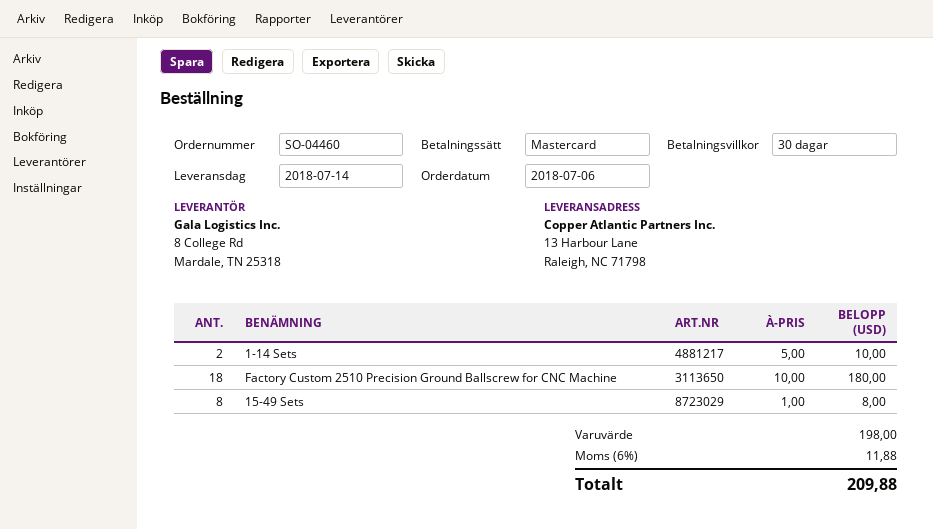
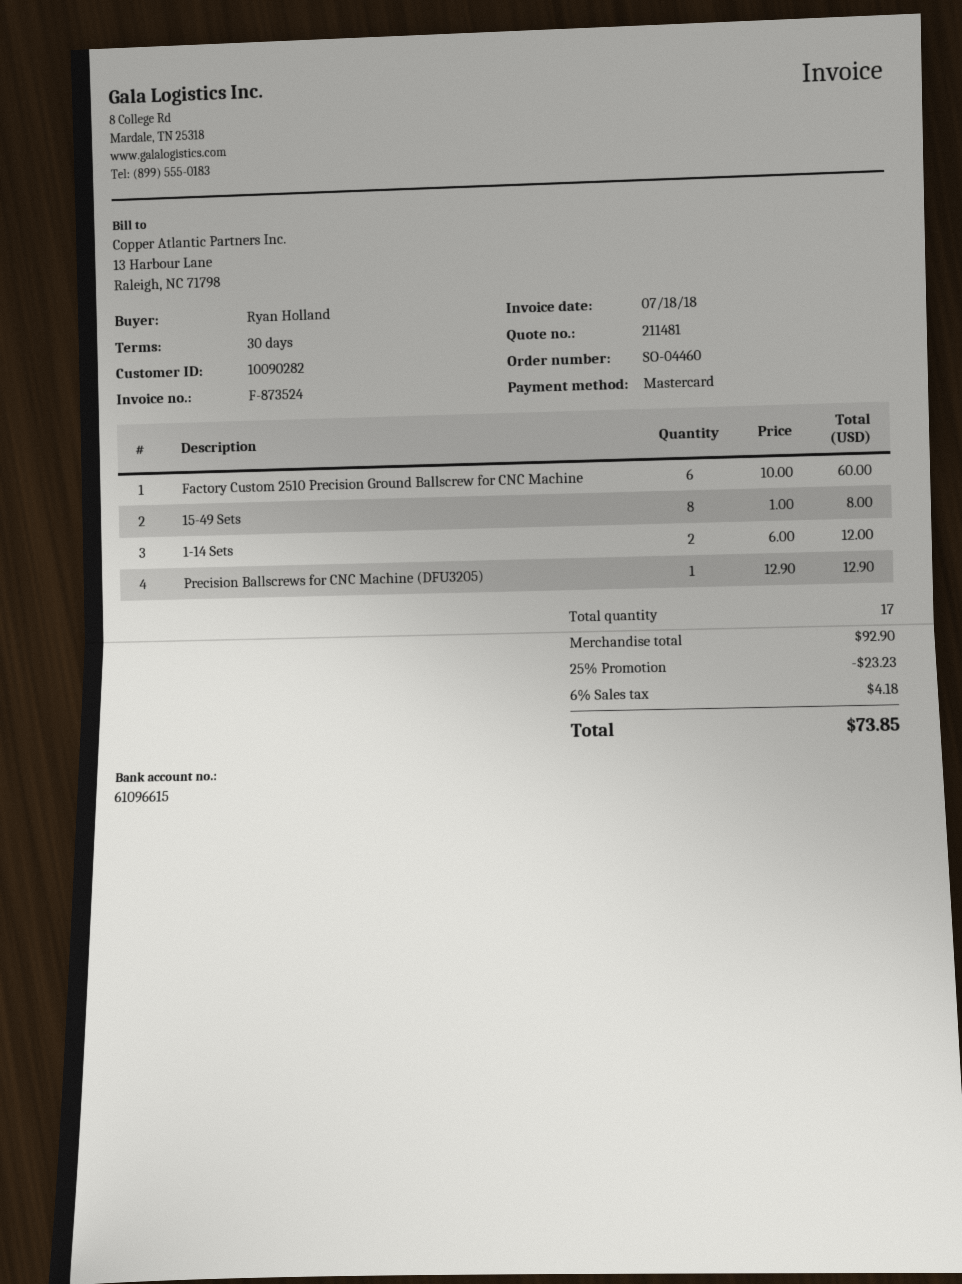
1-14 Sets: 2 x 5.00 = 10.00 -> 2 x 6.00 = 12.00
Factory Custom 2510 Precision Ground Ballscrew for CNC Machine: 18 x 10.00 = 180.00 -> 6 x 10.00 = 60.00
Precision Ballscrews for CNC Machine (DFU3205): none -> 1 x 12.90 = 12.90
subtotal: 198.00 -> 92.90
discount: none -> 25% = 23.23
tax: 6% = 11.88 -> 6% = 4.18
total: 209.88 -> 73.85

